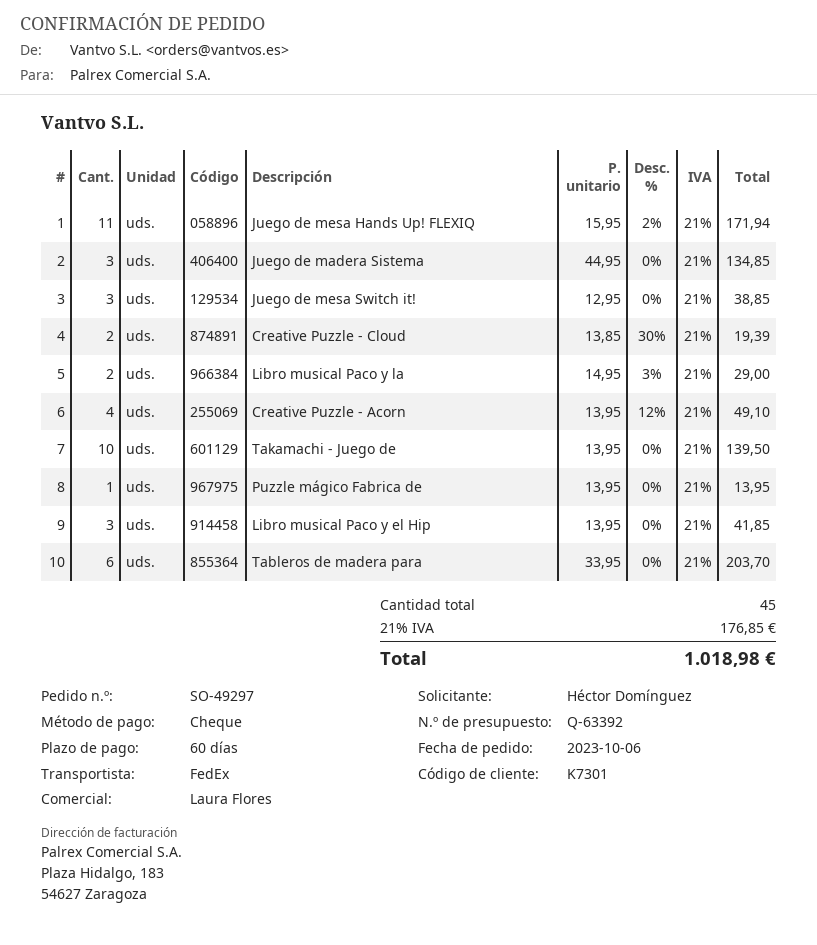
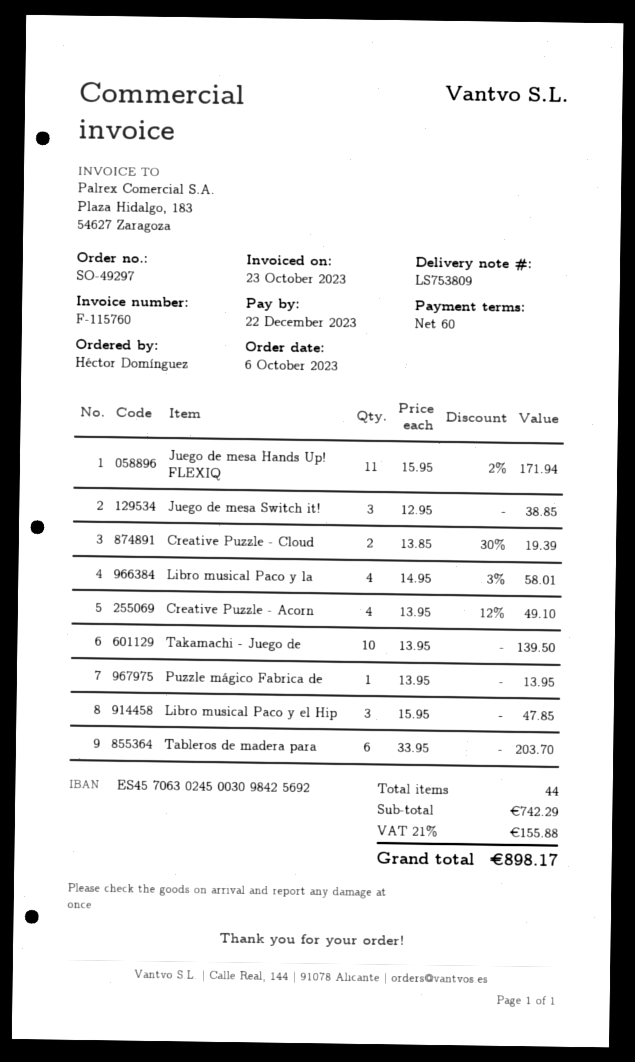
Juego de madera Sistema: 3 x 44.95 = 134.85 -> none
Libro musical Paco y la: 2 x 14.95 - 3% = 29.00 -> 4 x 14.95 - 3% = 58.01
Libro musical Paco y el Hip: 3 x 13.95 = 41.85 -> 3 x 15.95 = 47.85
total quantity: 45 -> 44
tax: 21% = 176.85 -> 21% = 155.88
total: 1018.98 -> 898.17

